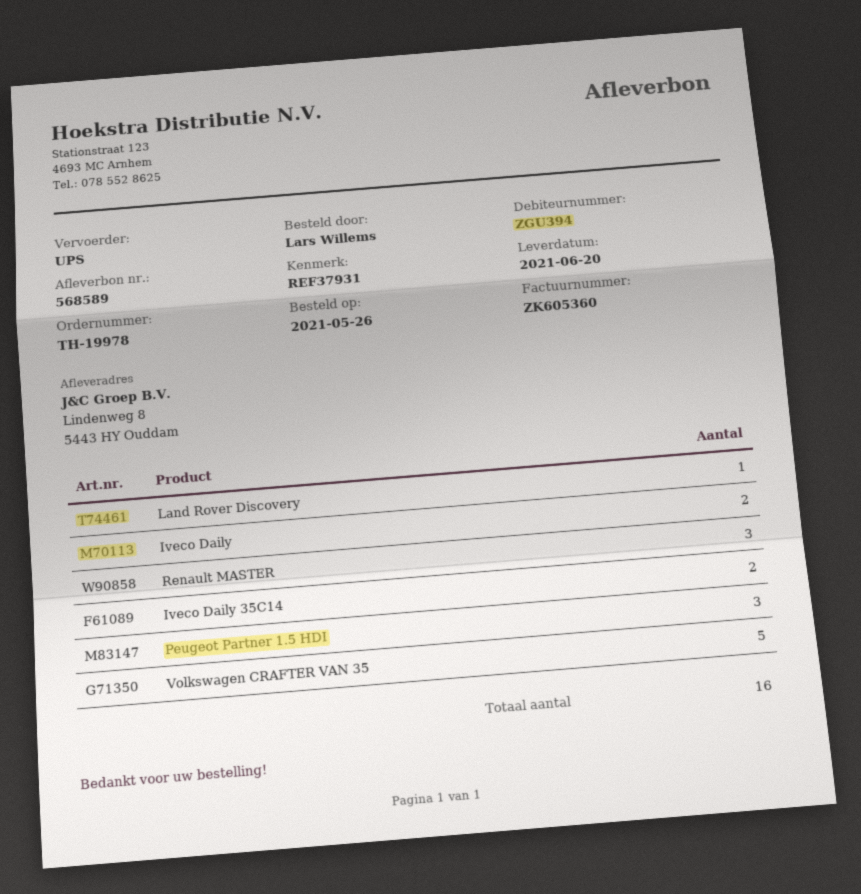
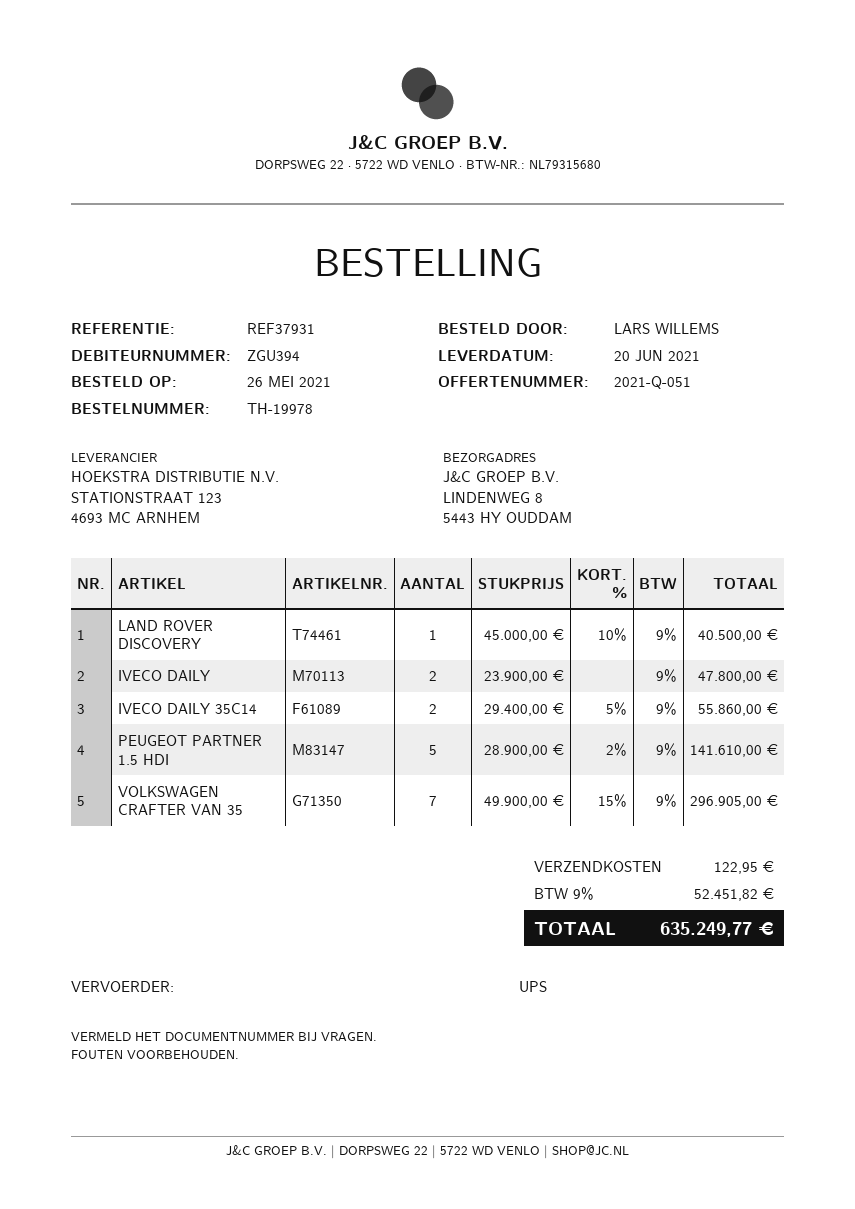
Renault MASTER: 3 -> none
Peugeot Partner 1.5 HDI: 3 -> 5
Volkswagen CRAFTER VAN 35: 5 -> 7

